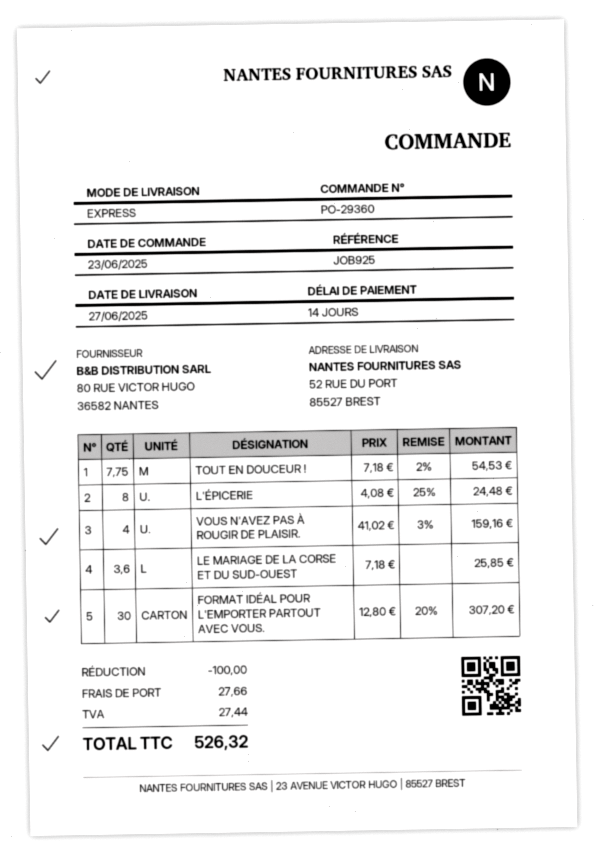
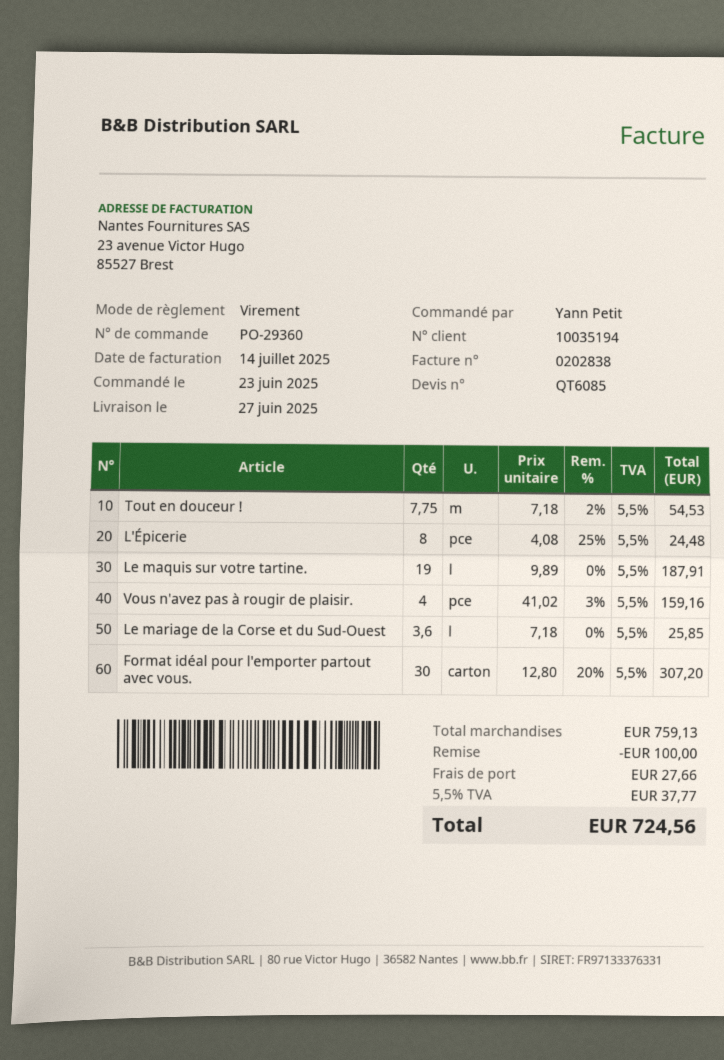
Le maquis sur votre tartine.: none -> 19 x 9.89 = 187.91
tax: 27.44 -> 37.77
total: 526.32 -> 724.56

